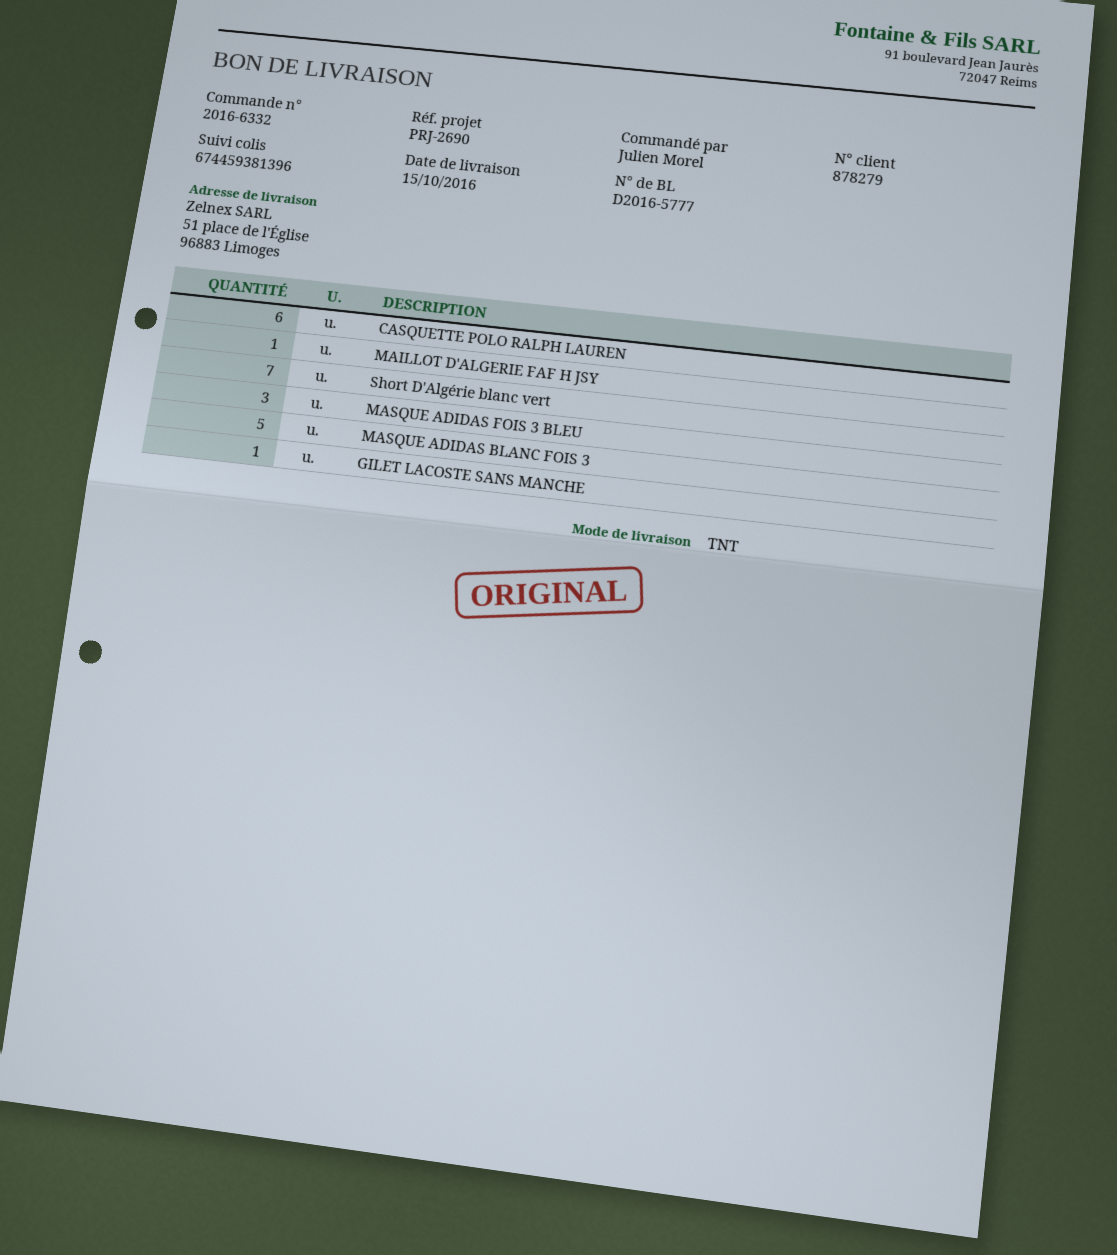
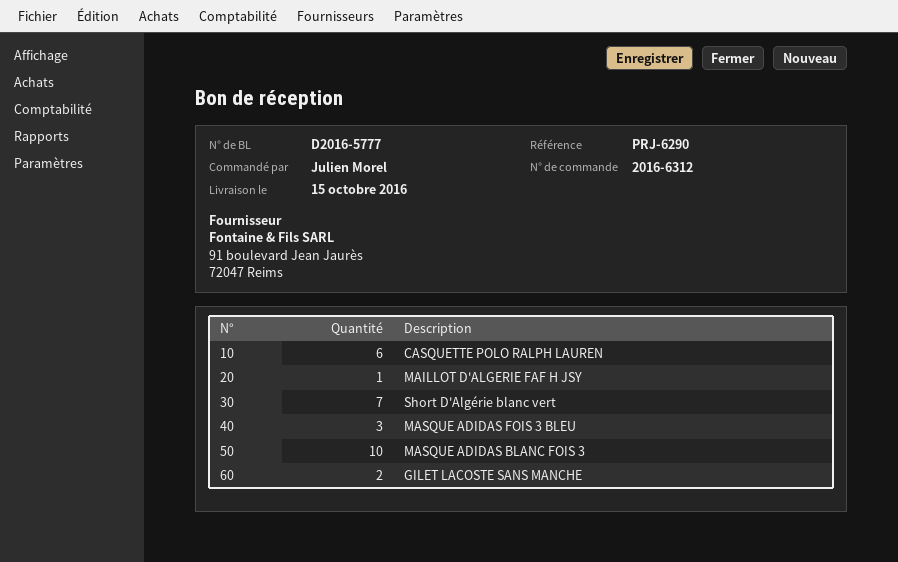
order number: 2016-6332 -> 2016-6312
reference: PRJ-2690 -> PRJ-6290
MASQUE ADIDAS BLANC FOIS 3: 5 -> 10
GILET LACOSTE SANS MANCHE: 1 -> 2

